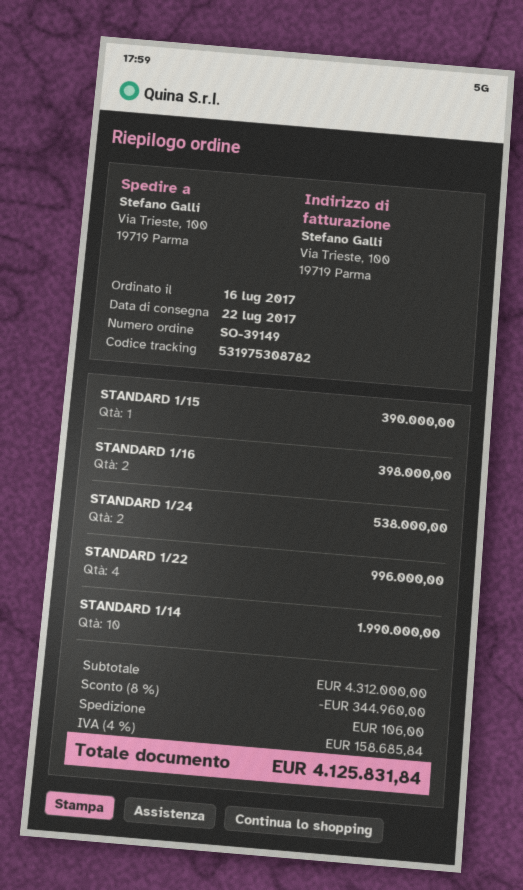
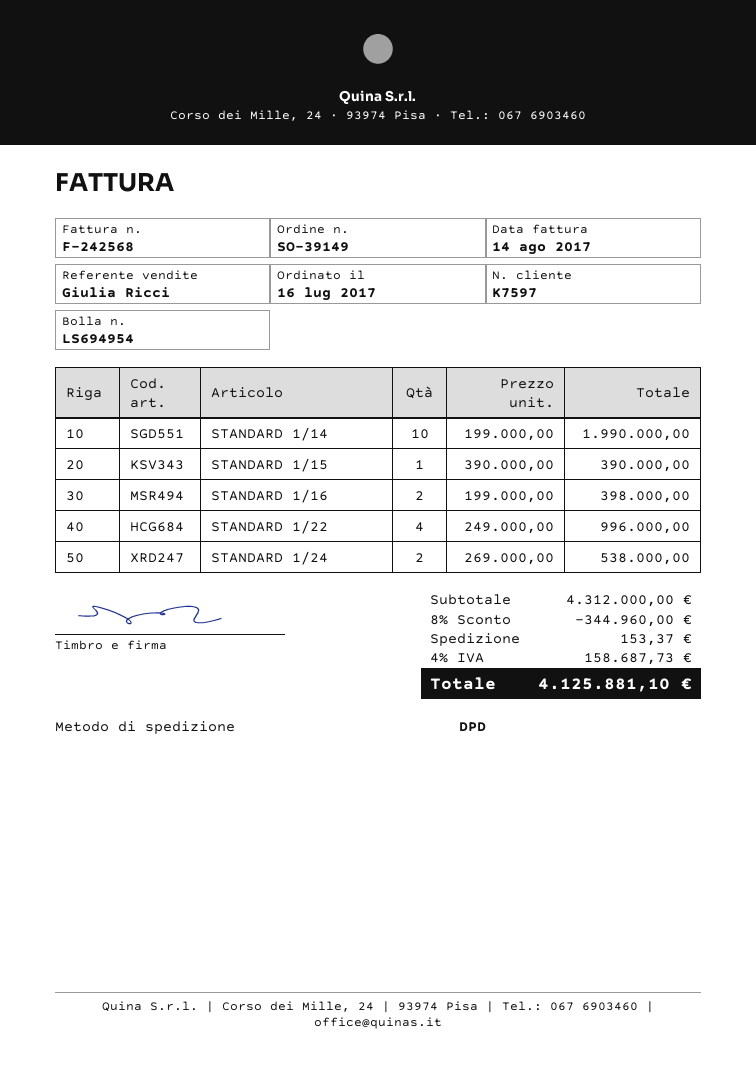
shipping: 106.00 -> 153.37
tax: 4% = 158685.84 -> 4% = 158687.73
total: 4125831.84 -> 4125881.10

